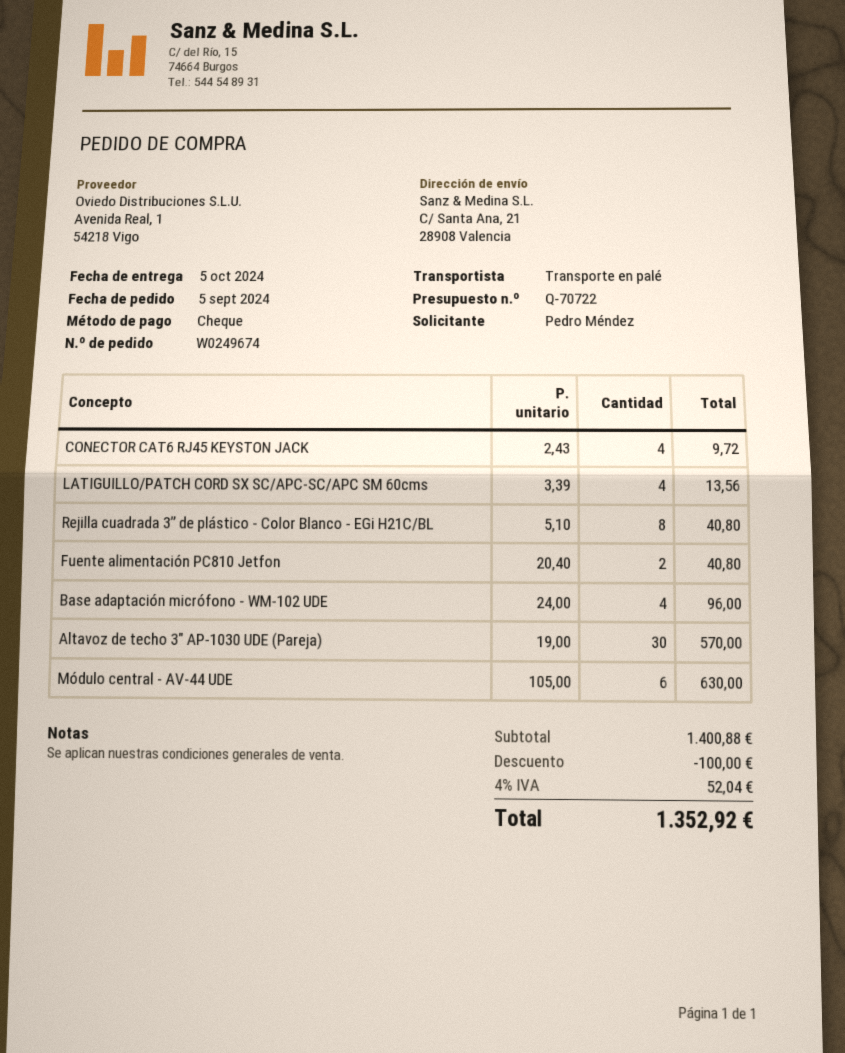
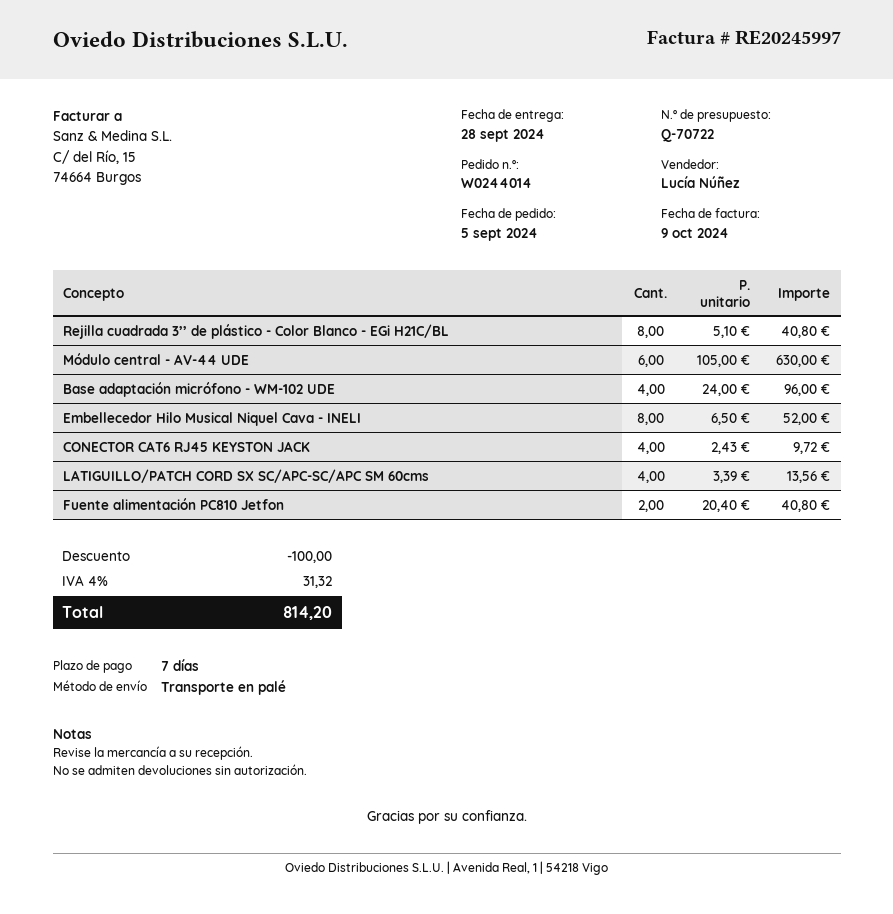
order number: W0249674 -> W0244014
delivery date: 2024-10-05 -> 2024-09-28
Altavoz de techo 3" AP-1030 UDE (Pareja): 30 x 19.00 = 570.00 -> none
Embellecedor Hilo Musical Niquel Cava - INELI: none -> 8 x 6.50 = 52.00
tax: 4% = 52.04 -> 4% = 31.32
total: 1352.92 -> 814.20

